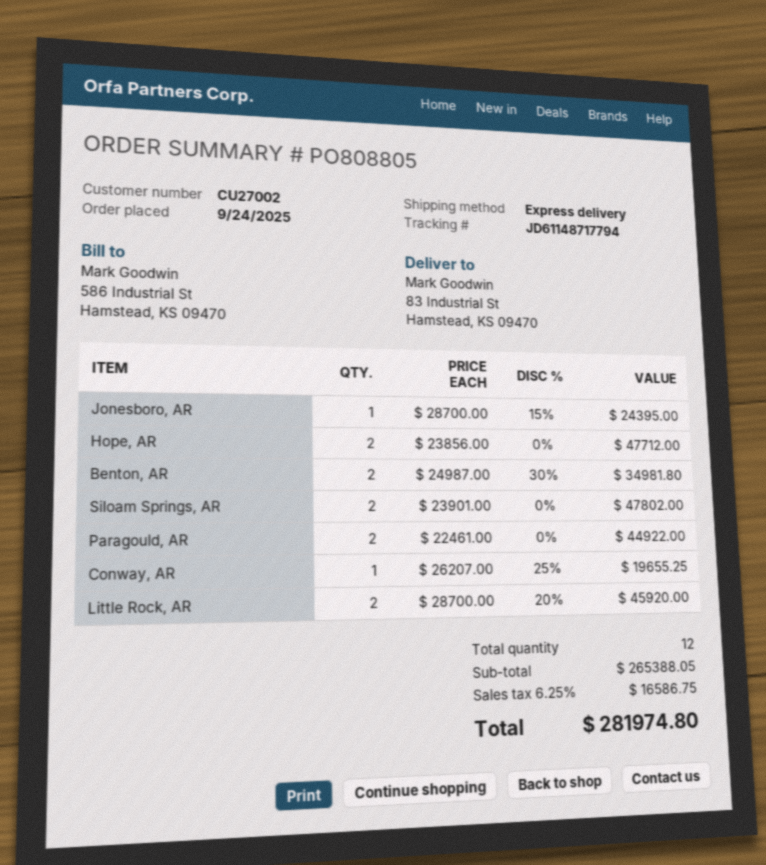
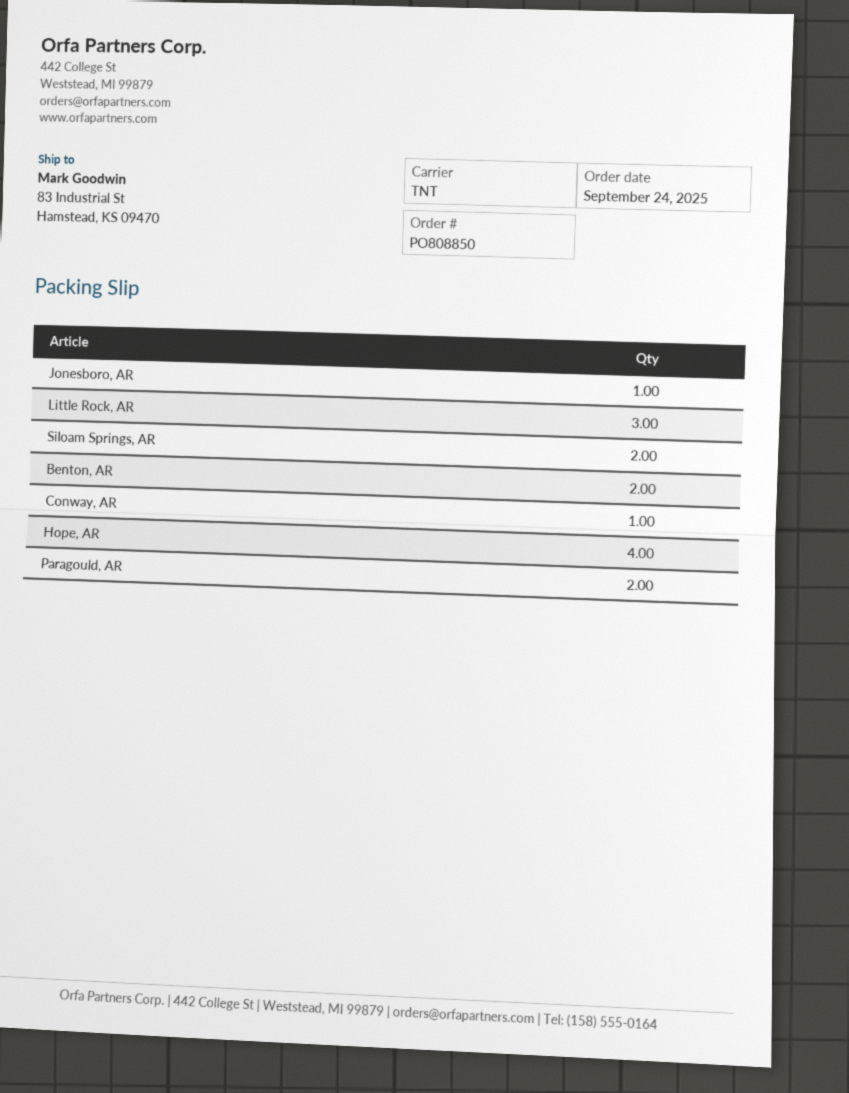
order number: PO808805 -> PO808850
shipping method: express -> TNT
Hope, AR: 2 -> 4
Little Rock, AR: 2 -> 3

